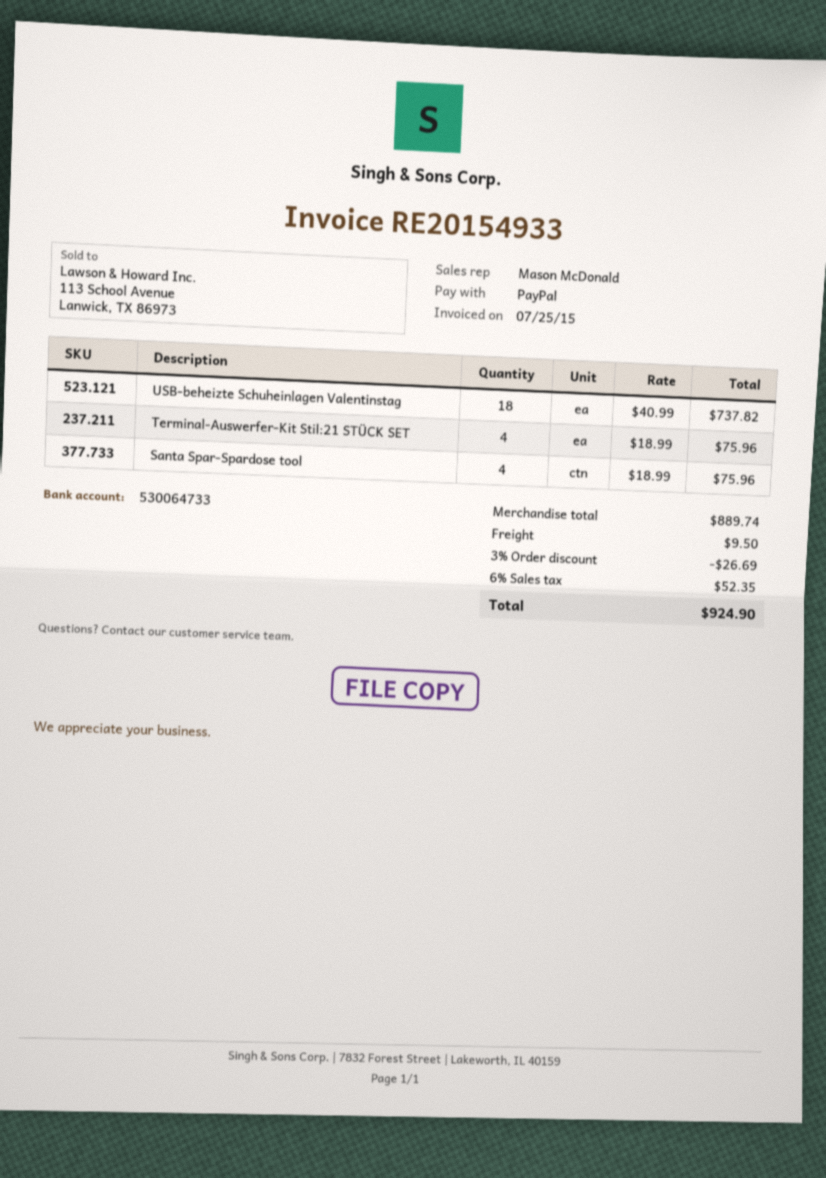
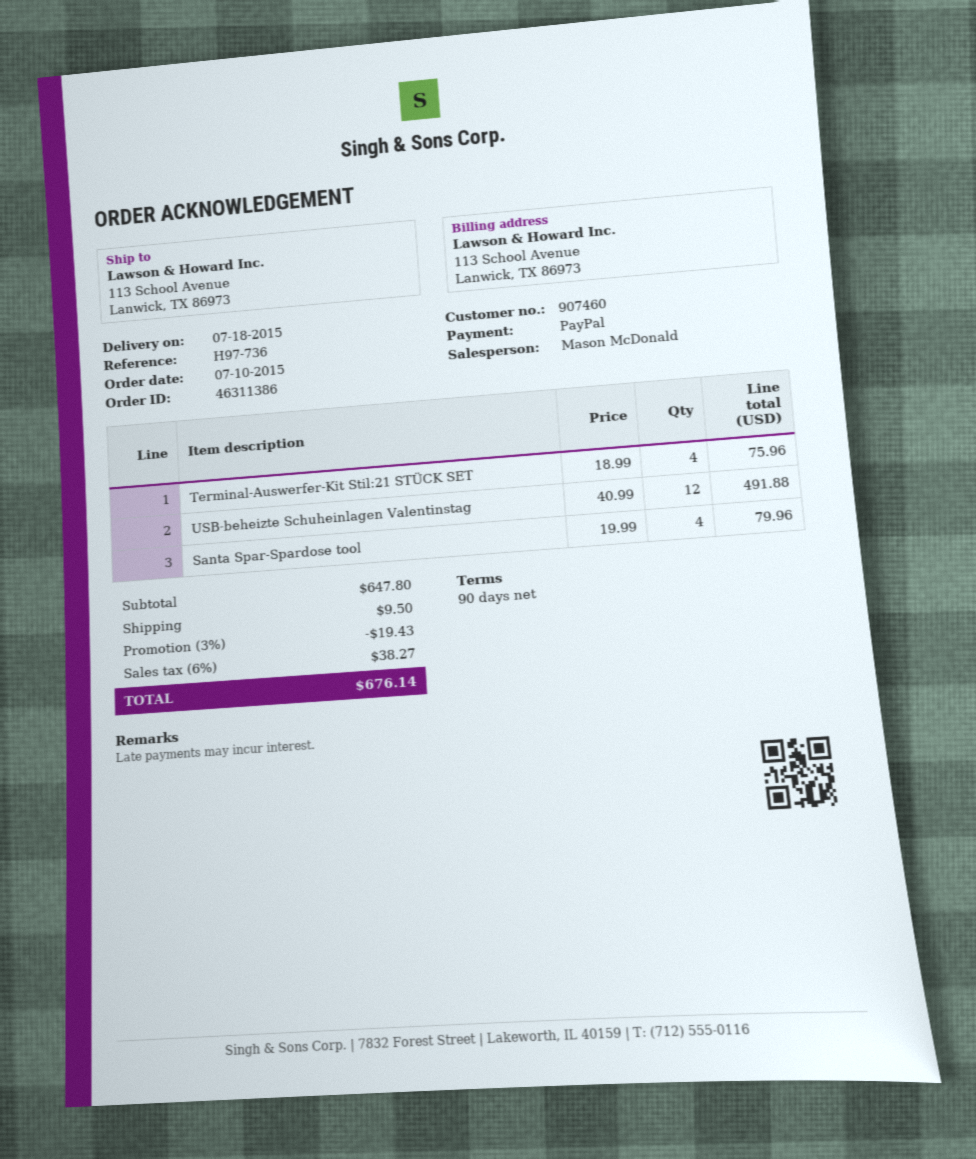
USB-beheizte Schuheinlagen Valentinstag: 18 x 40.99 = 737.82 -> 12 x 40.99 = 491.88
Santa Spar-Spardose tool: 4 x 18.99 = 75.96 -> 4 x 19.99 = 79.96
subtotal: 889.74 -> 647.80
discount: 3% = 26.69 -> 3% = 19.43
tax: 6% = 52.35 -> 6% = 38.27
total: 924.90 -> 676.14

